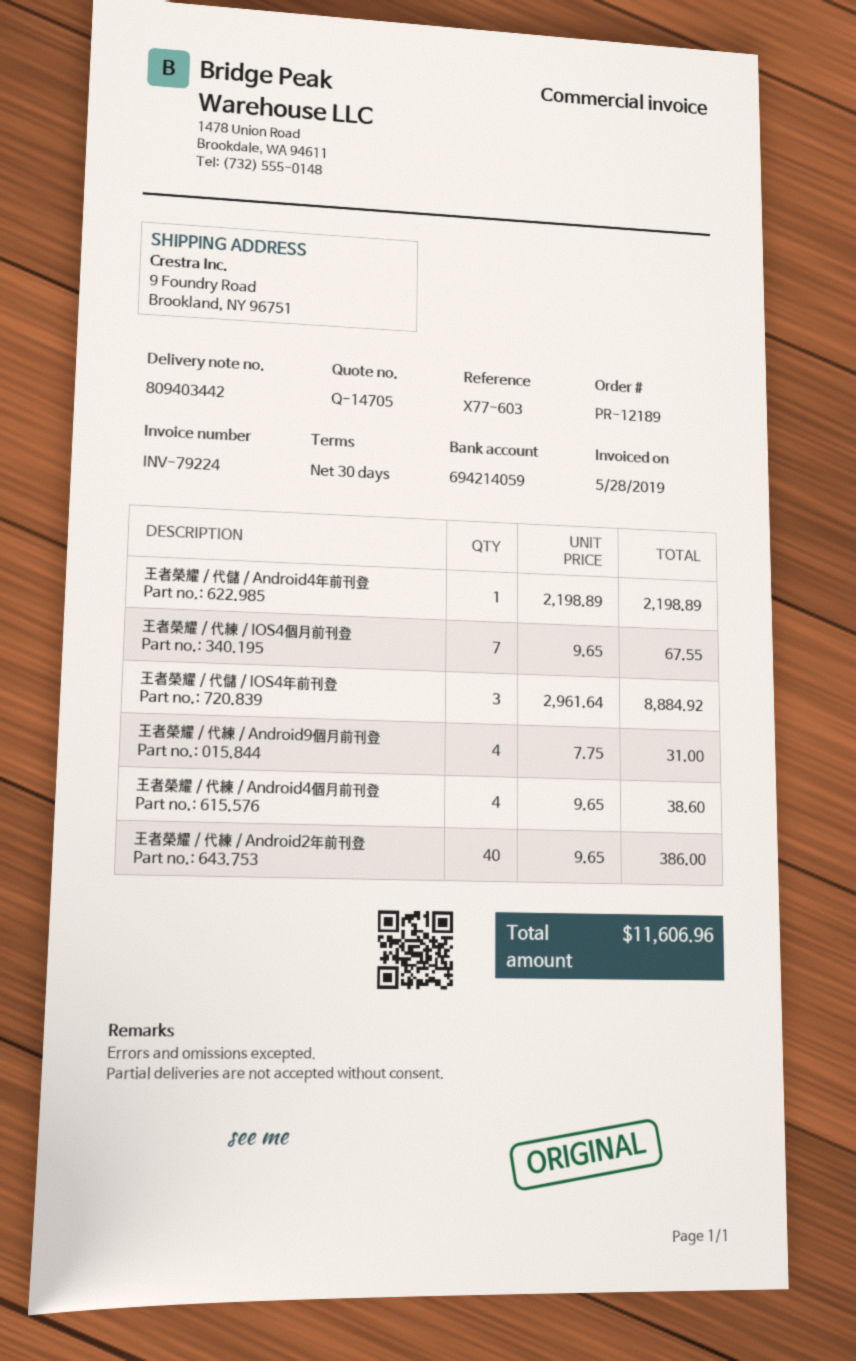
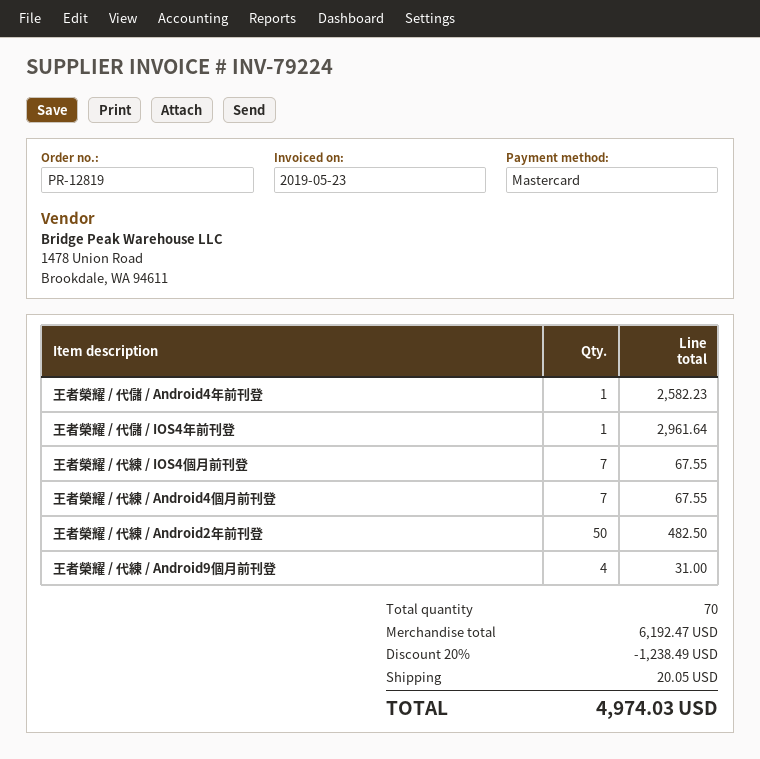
order number: PR-12189 -> PR-12819
invoice date: 2019-05-28 -> 2019-05-23
王者榮耀 / 代儲 / Android4年前刊登: 1 for 2198.89 -> 1 for 2582.23
王者榮耀 / 代儲 / IOS4年前刊登: 3 for 8884.92 -> 1 for 2961.64
王者榮耀 / 代練 / Android4個月前刊登: 4 for 38.60 -> 7 for 67.55
王者榮耀 / 代練 / Android2年前刊登: 40 for 386.00 -> 50 for 482.50
discount: none -> 20% = 1238.49
shipping: none -> 20.05
total: 11606.96 -> 4974.03

